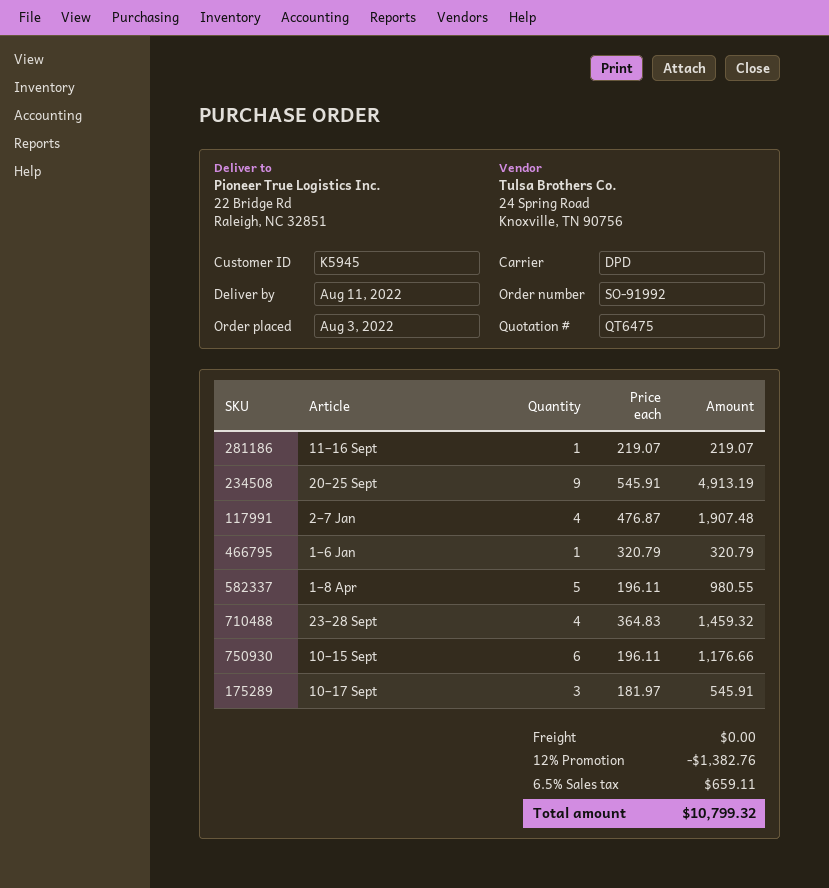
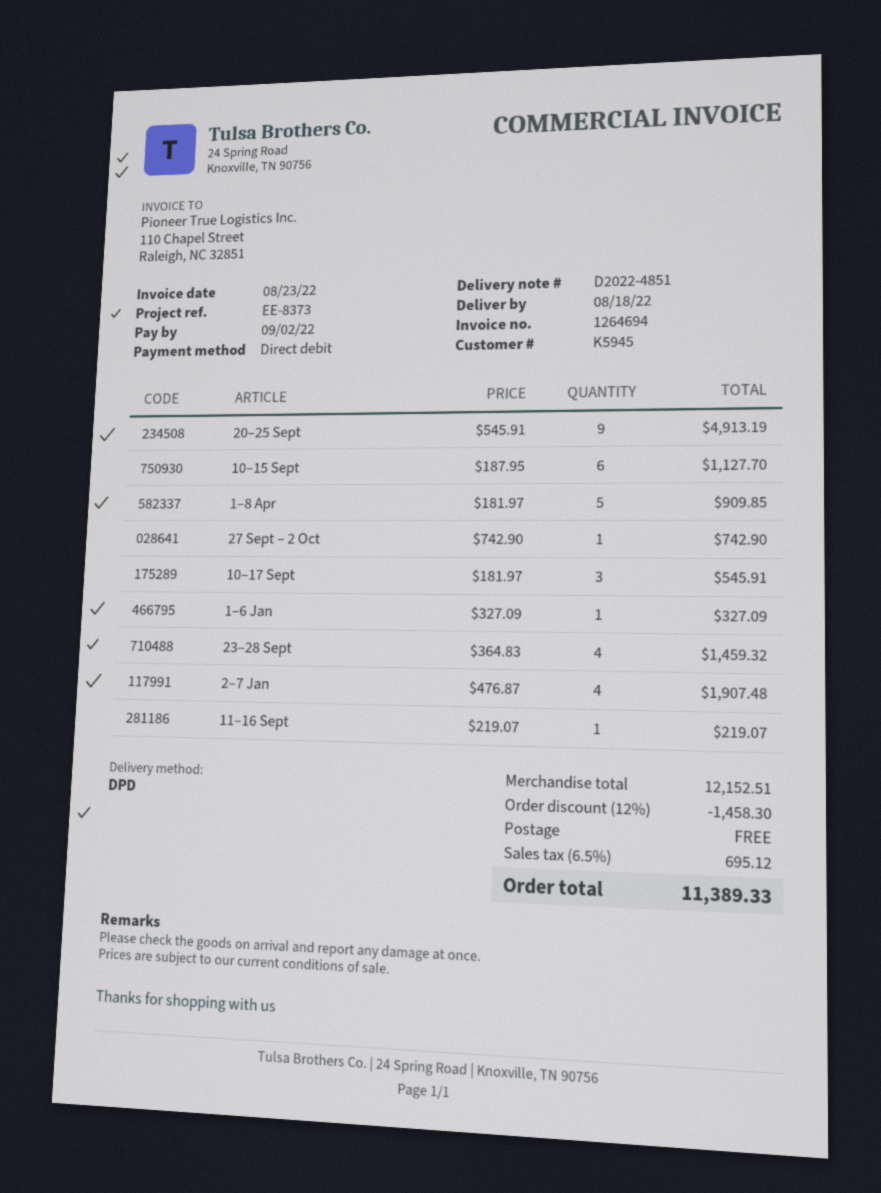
delivery date: 2022-08-11 -> 2022-08-18
1–6 Jan: 1 x 320.79 = 320.79 -> 1 x 327.09 = 327.09
1–8 Apr: 5 x 196.11 = 980.55 -> 5 x 181.97 = 909.85
10–15 Sept: 6 x 196.11 = 1176.66 -> 6 x 187.95 = 1127.70
27 Sept – 2 Oct: none -> 1 x 742.90 = 742.90
discount: 12% = 1382.76 -> 12% = 1458.30
tax: 6.5% = 659.11 -> 6.5% = 695.12
total: 10799.32 -> 11389.33

